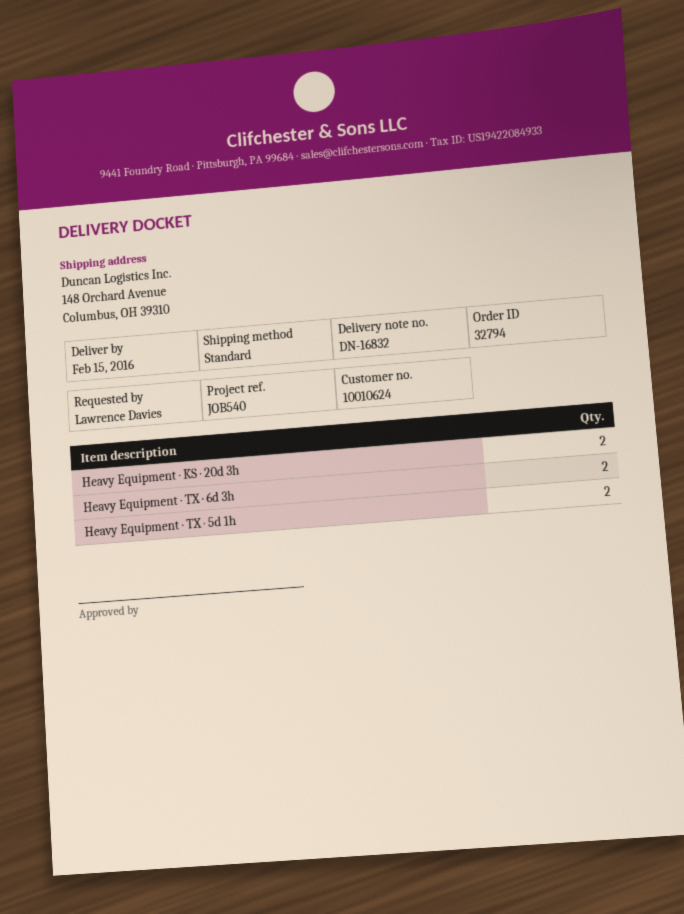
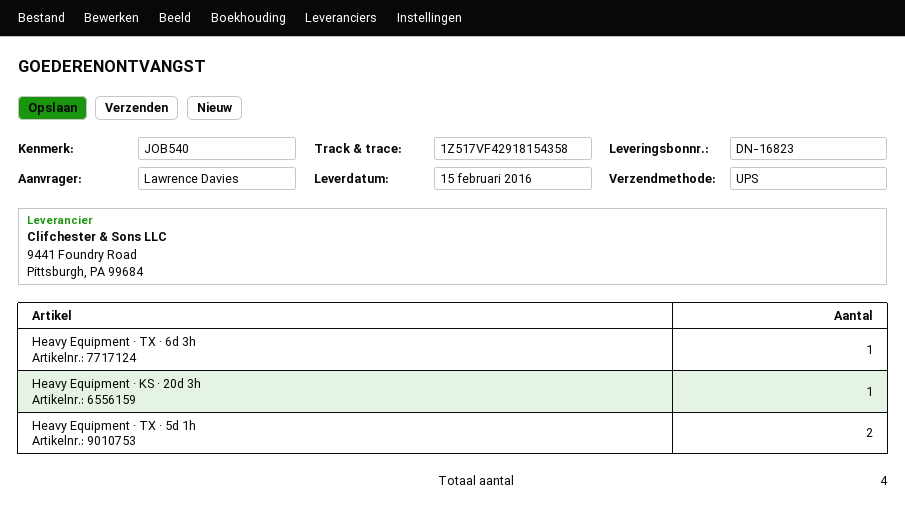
delivery note number: DN-16832 -> DN-16823
shipping method: standard -> UPS
Heavy Equipment · KS · 20d 3h: 2 -> 1
Heavy Equipment · TX · 6d 3h: 2 -> 1

